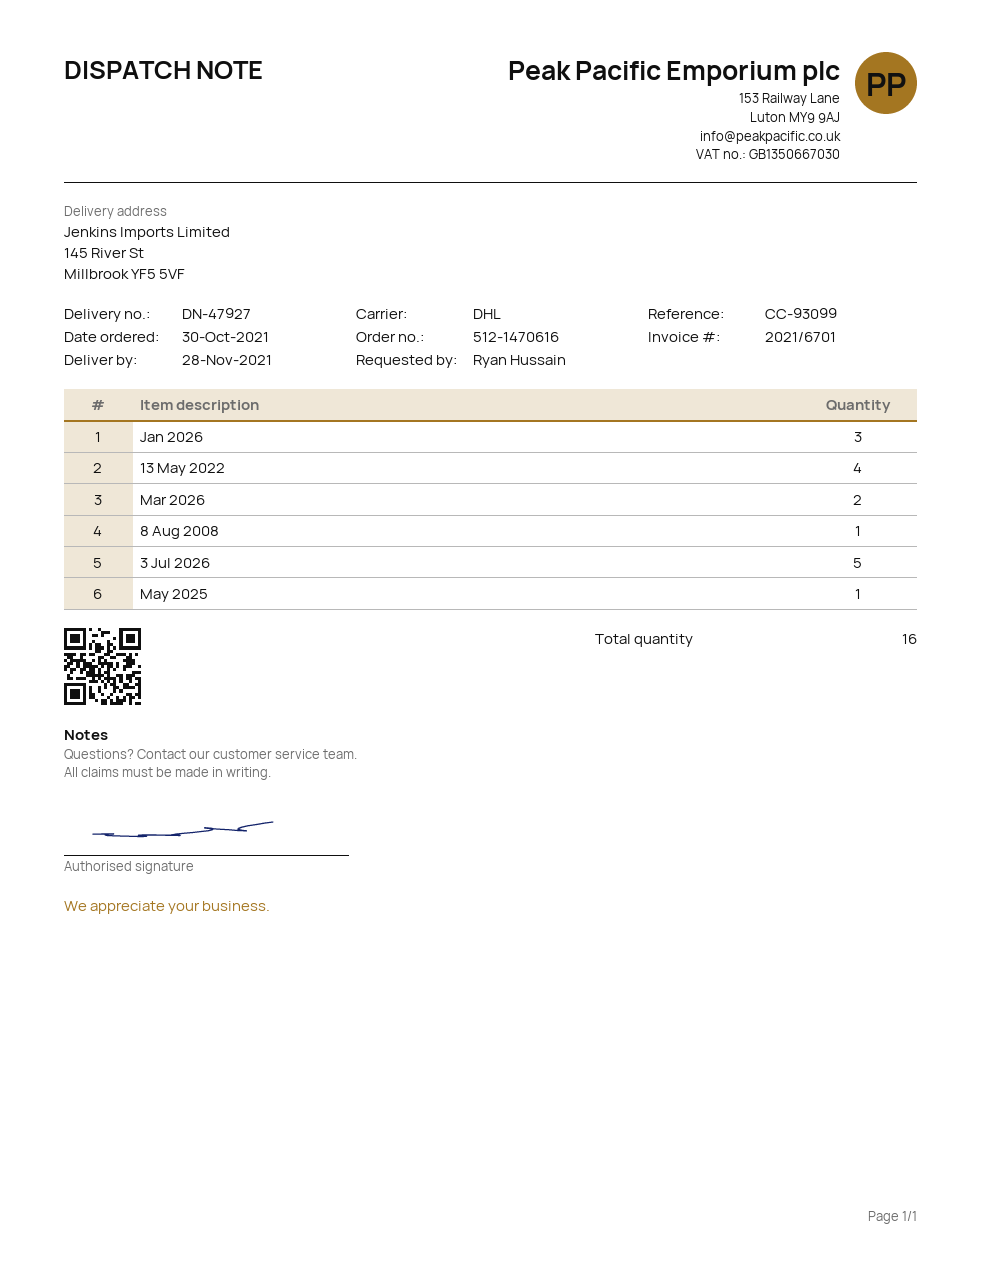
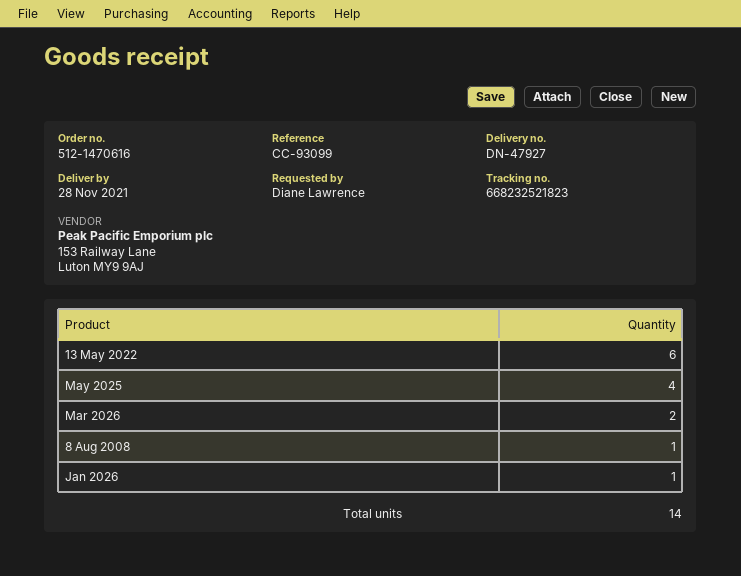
ordered by: Ryan Hussain -> Diane Lawrence
Jan 2026: 3 -> 1
13 May 2022: 4 -> 6
3 Jul 2026: 5 -> none
May 2025: 1 -> 4
total quantity: 16 -> 14

